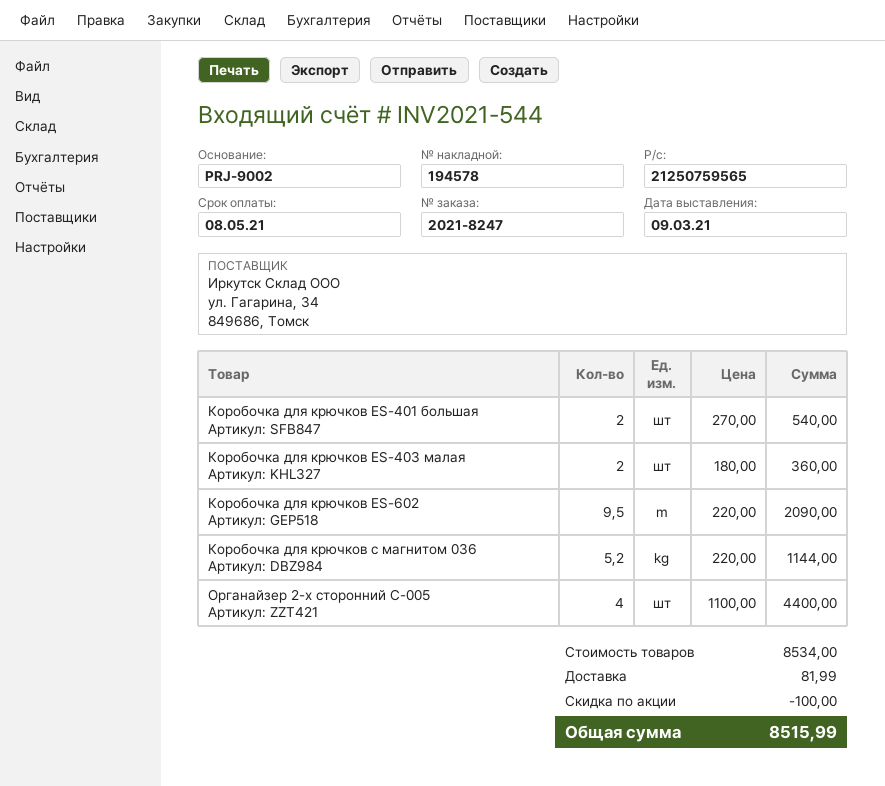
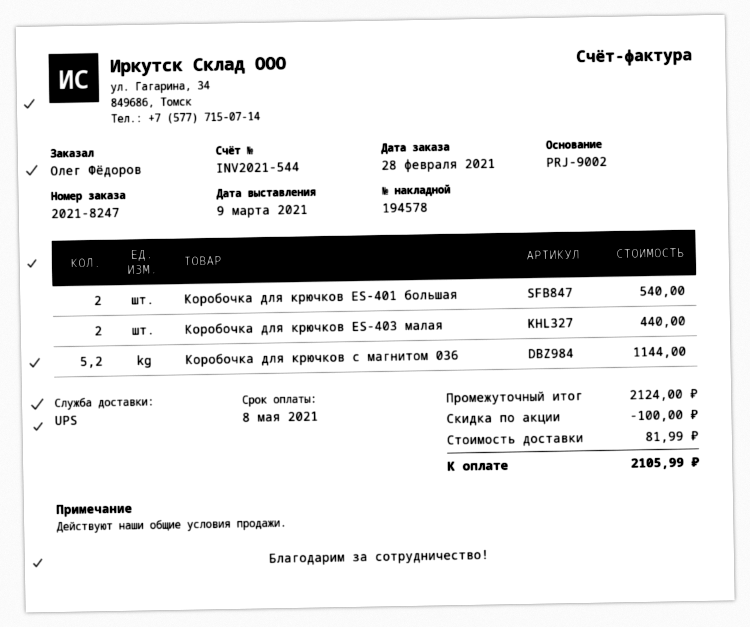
Коробочка для крючков ES-403 малая: 2 for 360.00 -> 2 for 440.00
Коробочка для крючков ES-602: 9.5 for 2090.00 -> none
Органайзер 2-х сторонний C-005: 4 for 4400.00 -> none
subtotal: 8534.00 -> 2124.00
total: 8515.99 -> 2105.99

